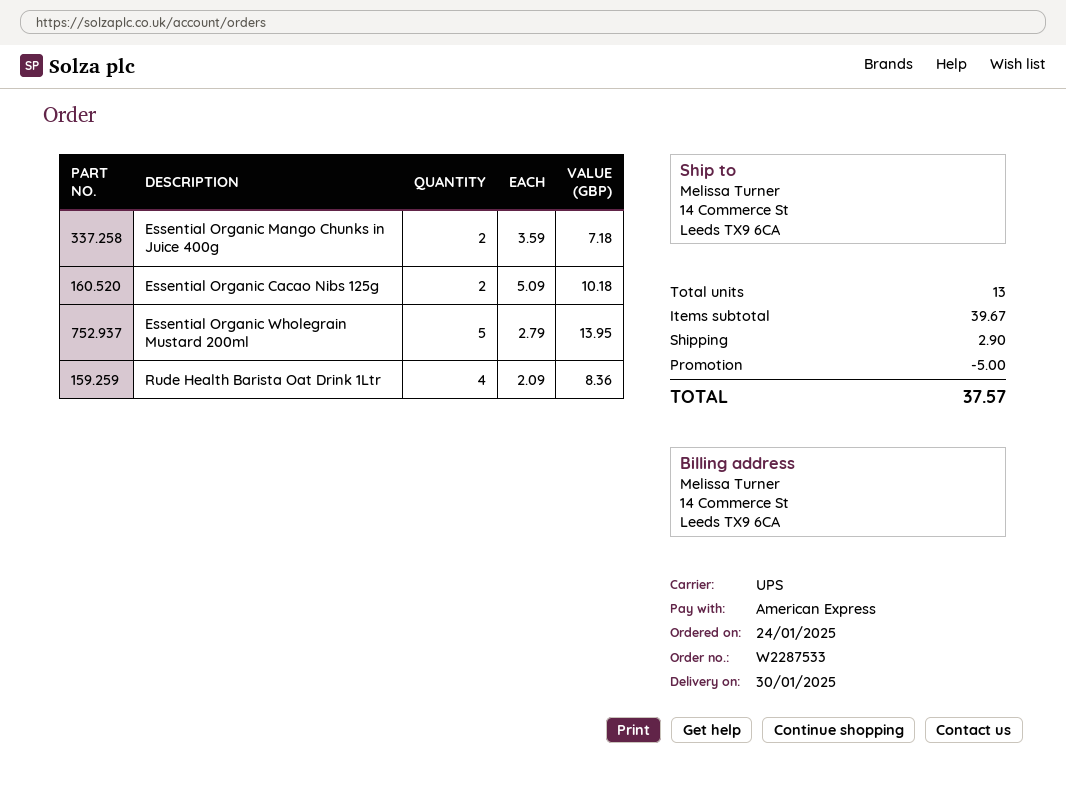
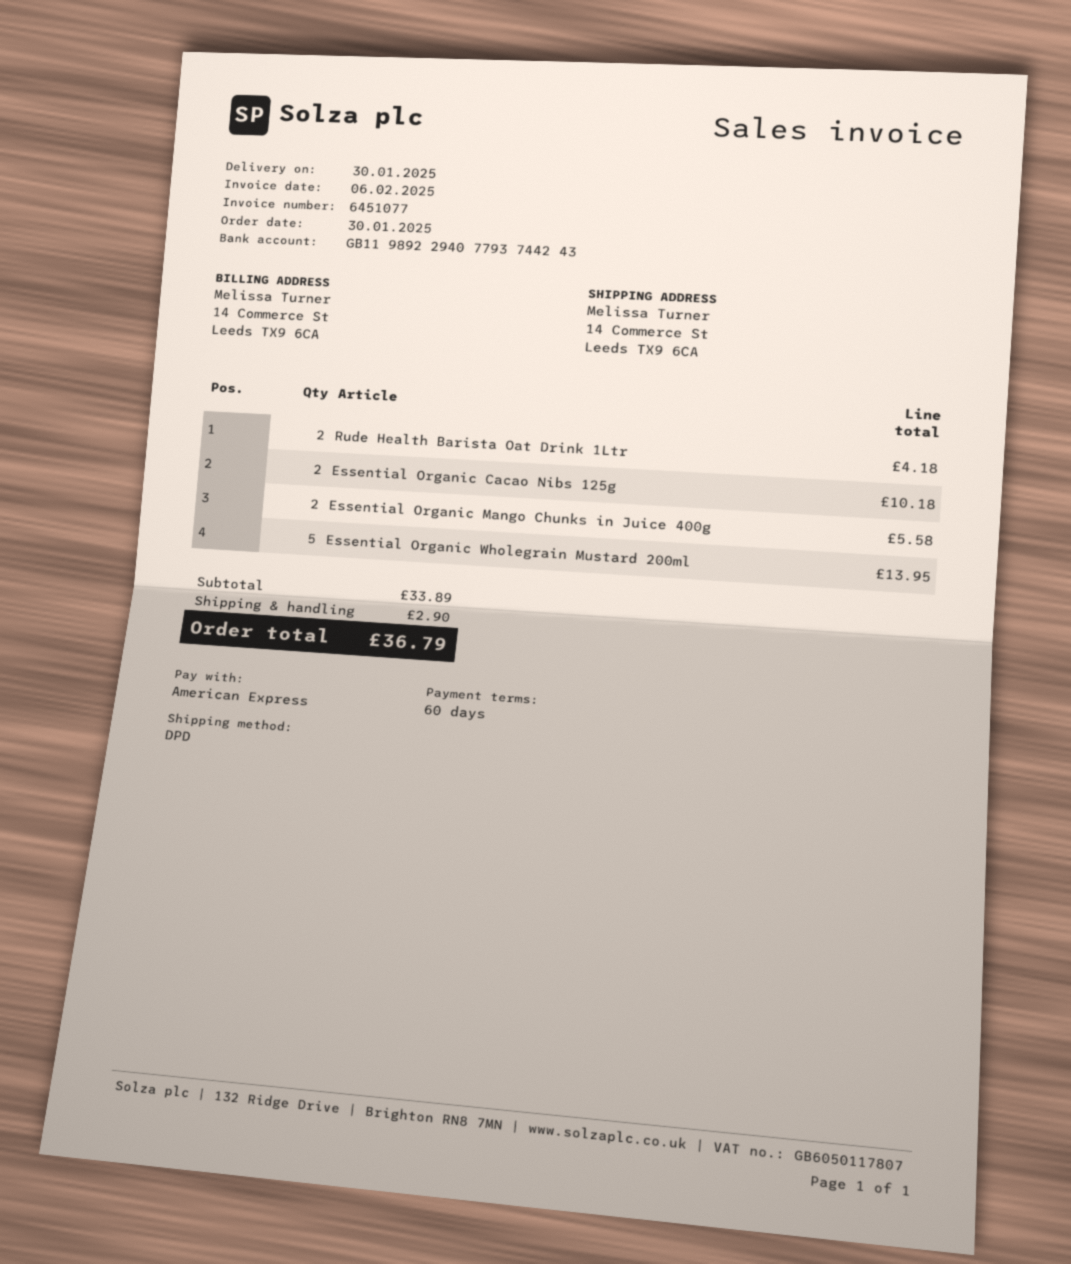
order date: 2025-01-24 -> 2025-01-30
shipping method: UPS -> DPD
Essential Organic Mango Chunks in Juice 400g: 2 for 7.18 -> 2 for 5.58
Rude Health Barista Oat Drink 1Ltr: 4 for 8.36 -> 2 for 4.18
subtotal: 39.67 -> 33.89
discount: 5.00 -> none
total: 37.57 -> 36.79

